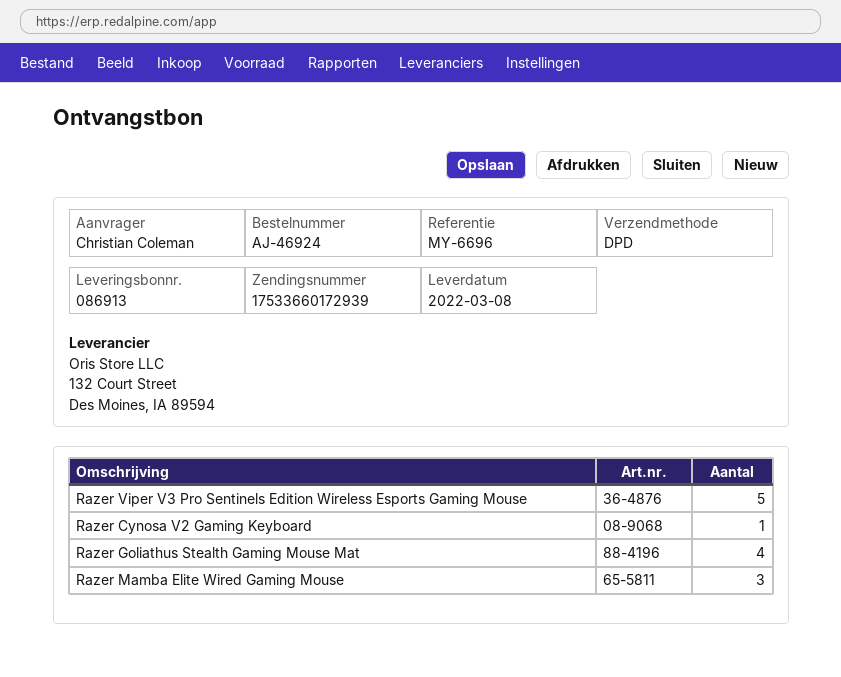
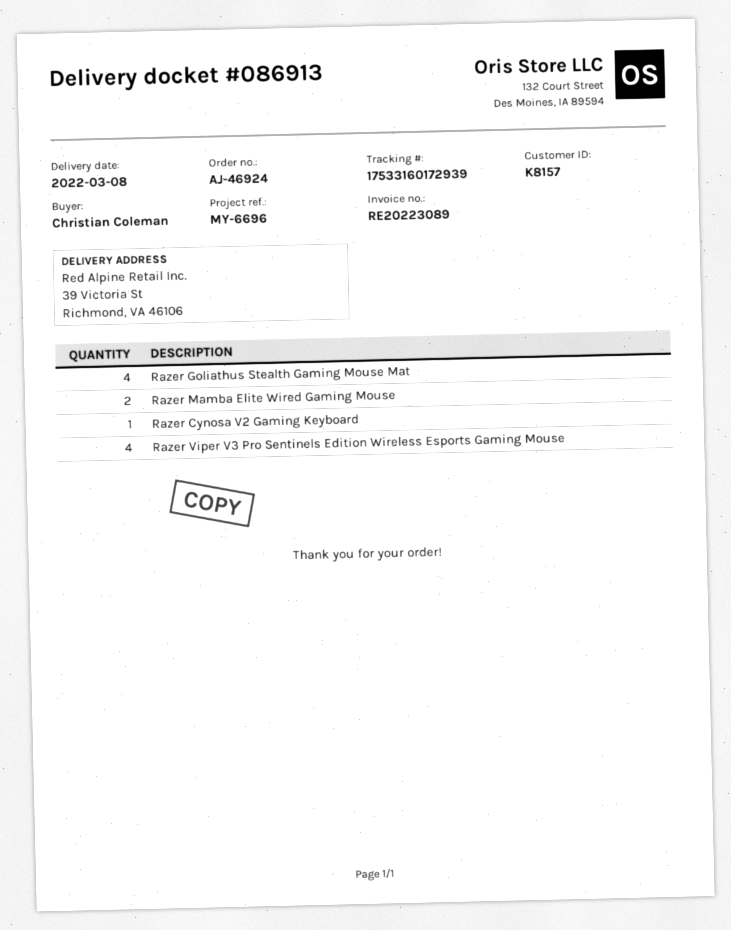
tracking number: 17533660172939 -> 17533160172939
Razer Viper V3 Pro Sentinels Edition Wireless Esports Gaming Mouse: 5 -> 4
Razer Mamba Elite Wired Gaming Mouse: 3 -> 2

